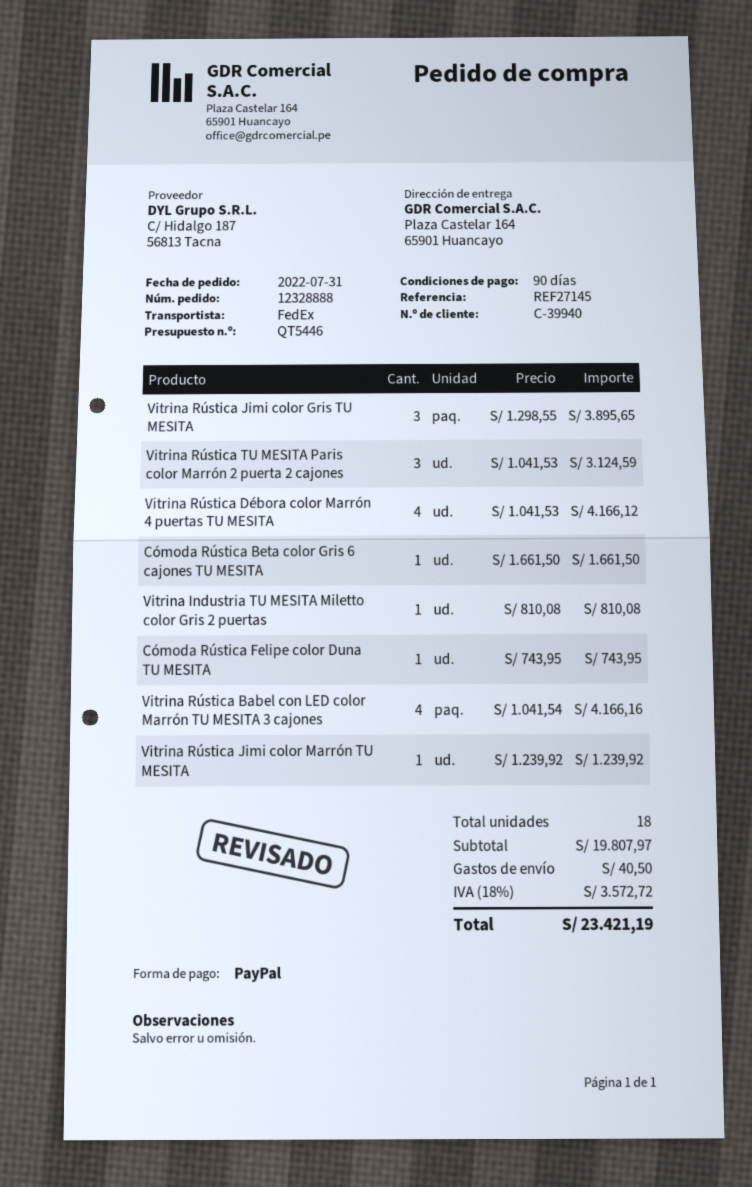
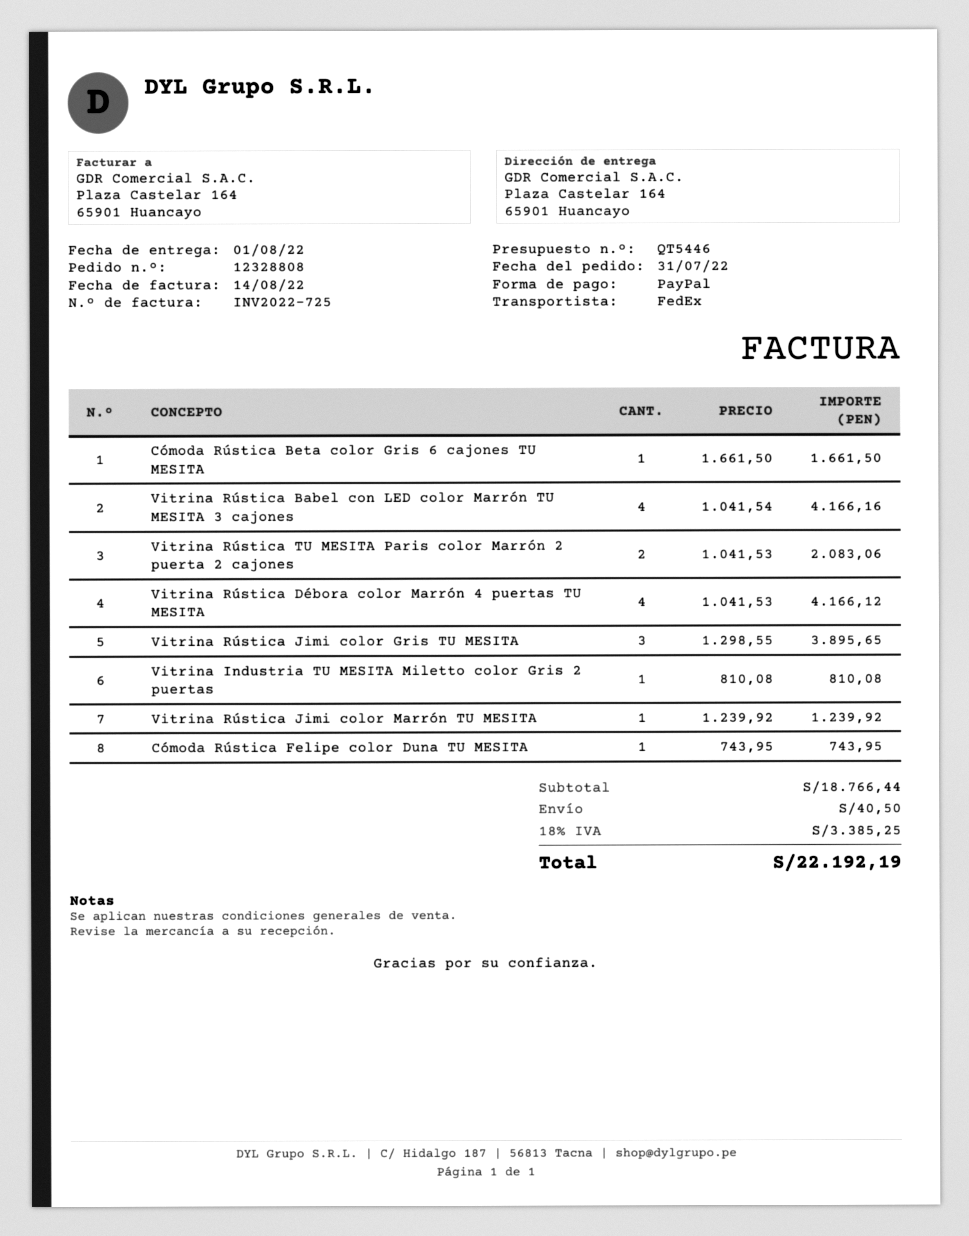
order number: 12328888 -> 12328808
Vitrina Rústica TU MESITA Paris color Marrón 2 puerta 2 cajones: 3 x 1041.53 = 3124.59 -> 2 x 1041.53 = 2083.06
subtotal: 19807.97 -> 18766.44
tax: 18% = 3572.72 -> 18% = 3385.25
total: 23421.19 -> 22192.19

